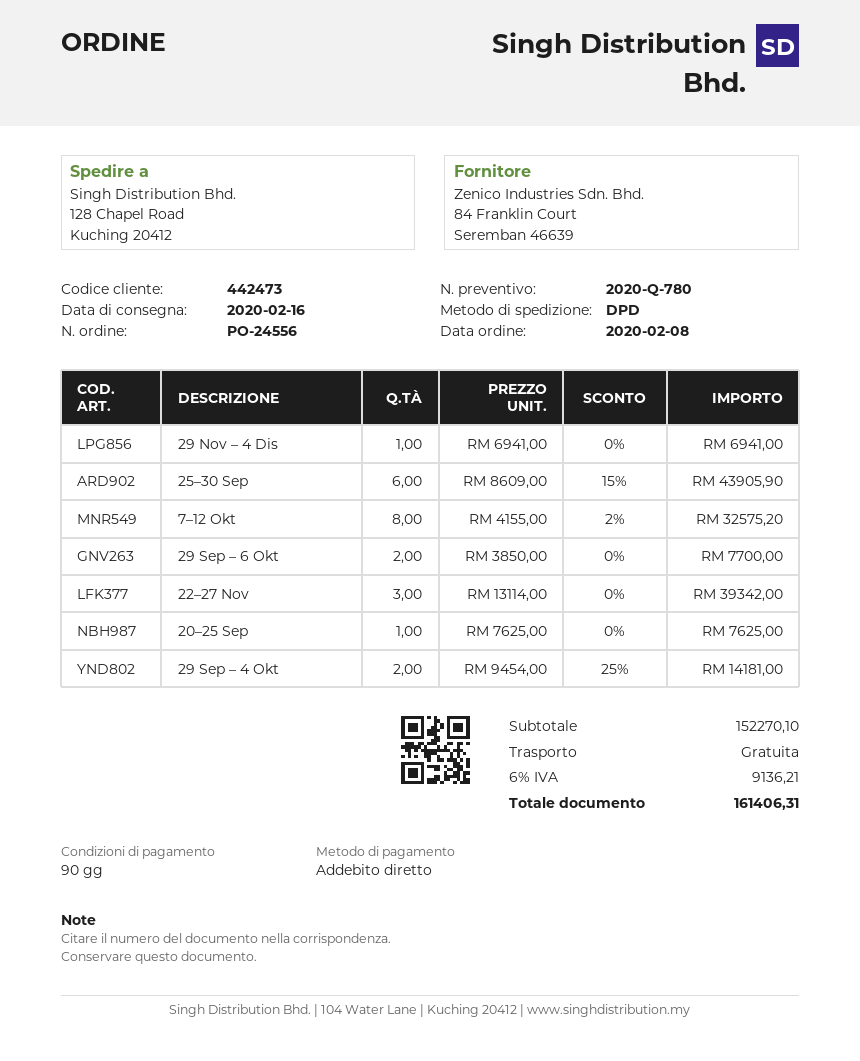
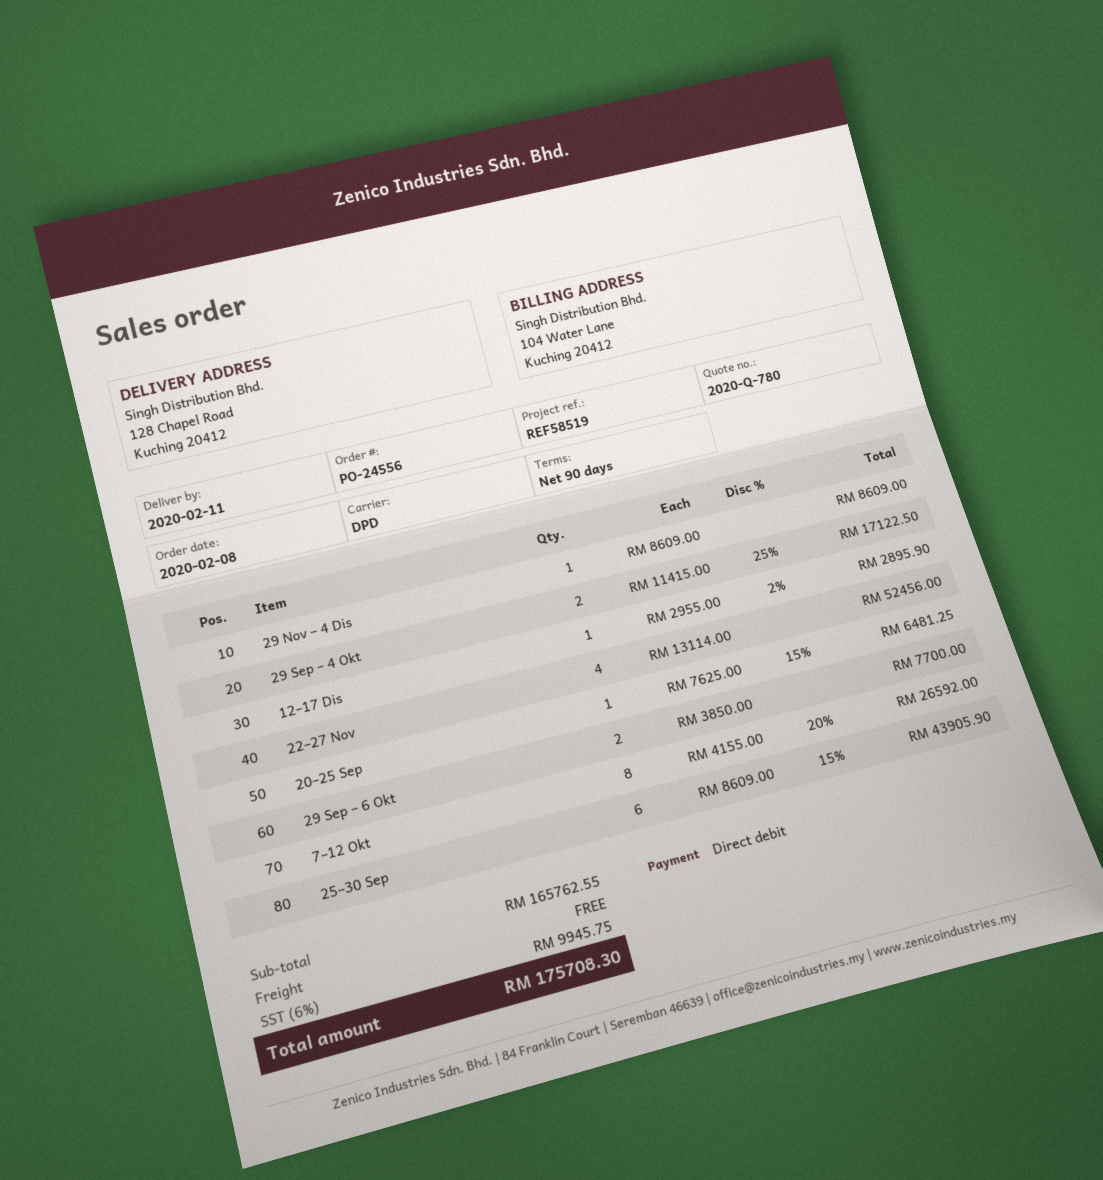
delivery date: 2020-02-16 -> 2020-02-11
29 Nov – 4 Dis: 1 x 6941.00 = 6941.00 -> 1 x 8609.00 = 8609.00
7–12 Okt: 8 x 4155.00 - 2% = 32575.20 -> 8 x 4155.00 - 20% = 26592.00
22–27 Nov: 3 x 13114.00 = 39342.00 -> 4 x 13114.00 = 52456.00
20–25 Sep: 1 x 7625.00 = 7625.00 -> 1 x 7625.00 - 15% = 6481.25
29 Sep – 4 Okt: 2 x 9454.00 - 25% = 14181.00 -> 2 x 11415.00 - 25% = 17122.50
12–17 Dis: none -> 1 x 2955.00 - 2% = 2895.90
subtotal: 152270.10 -> 165762.55
tax: 6% = 9136.21 -> 6% = 9945.75
total: 161406.31 -> 175708.30

